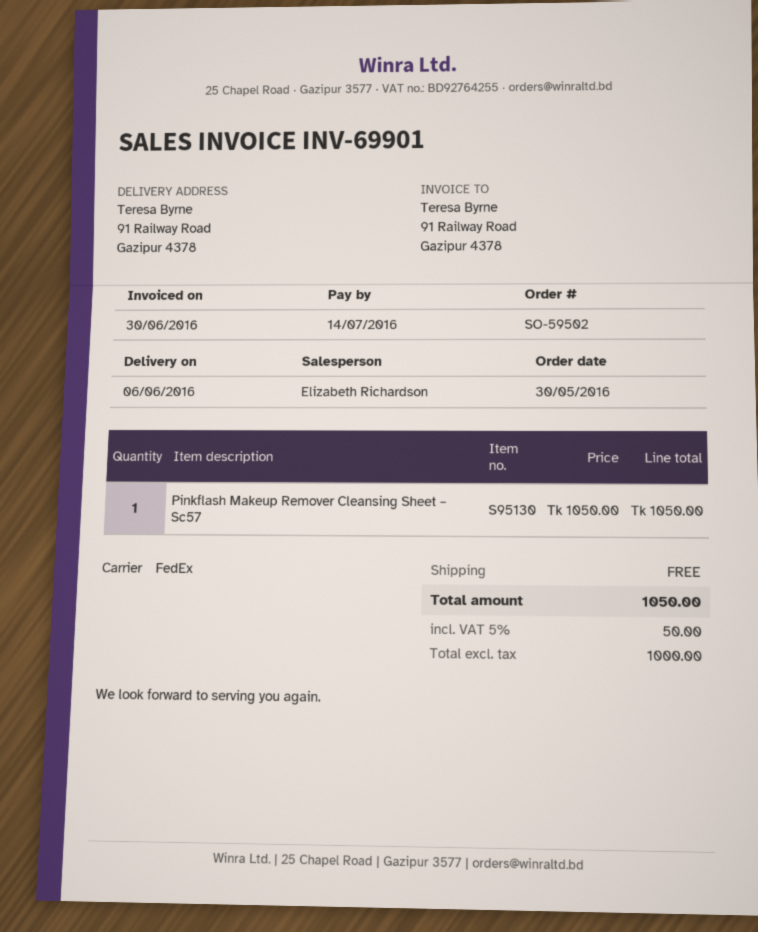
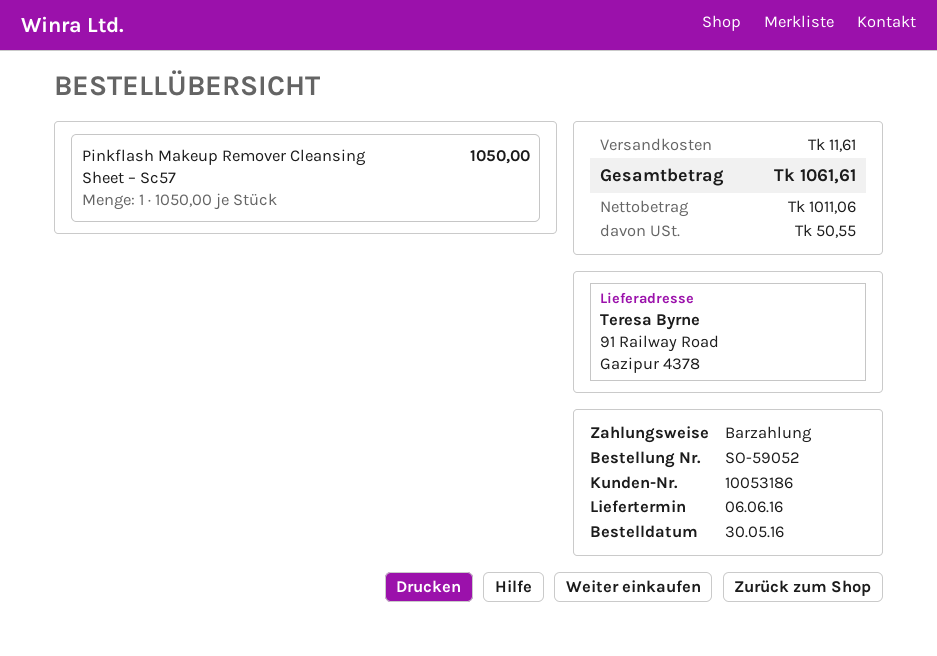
order number: SO-59502 -> SO-59052
shipping: 0.00 -> 11.61
net: 1000.00 -> 1011.06
tax: 50.00 -> 50.55
total: 1050.00 -> 1061.61

